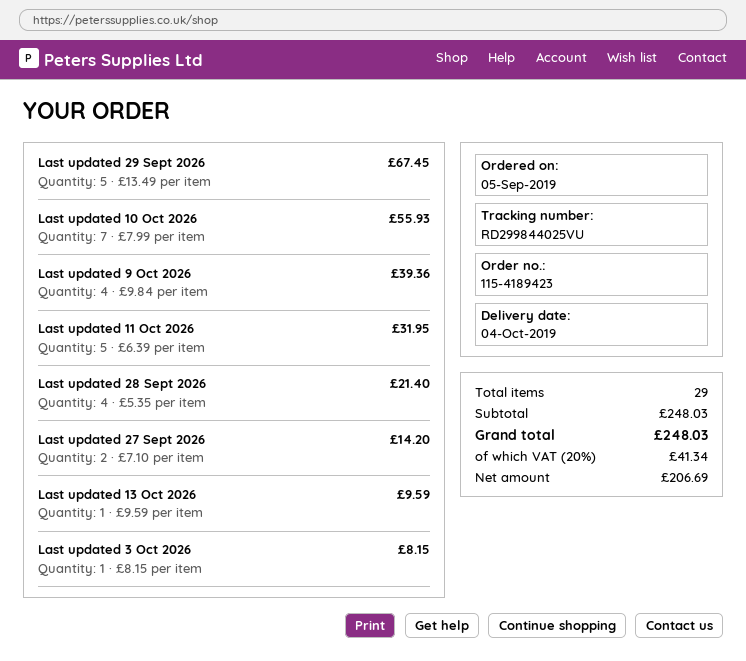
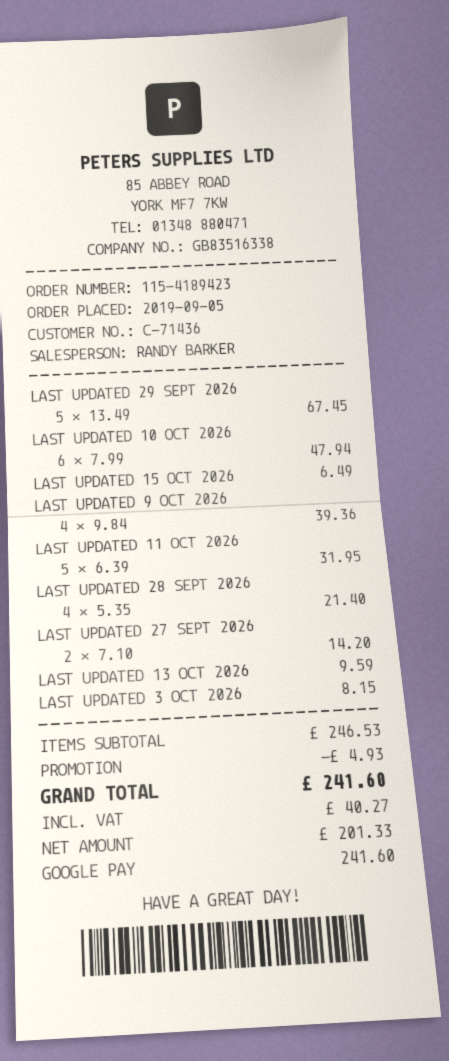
Last updated 10 Oct 2026: 7 x 7.99 = 55.93 -> 6 x 7.99 = 47.94
LAST UPDATED 15 OCT 2026: none -> 1 x 6.49 = 6.49
subtotal: 248.03 -> 246.53
discount: none -> 4.93
net: 206.69 -> 201.33
tax: 41.34 -> 40.27
total: 248.03 -> 241.60

